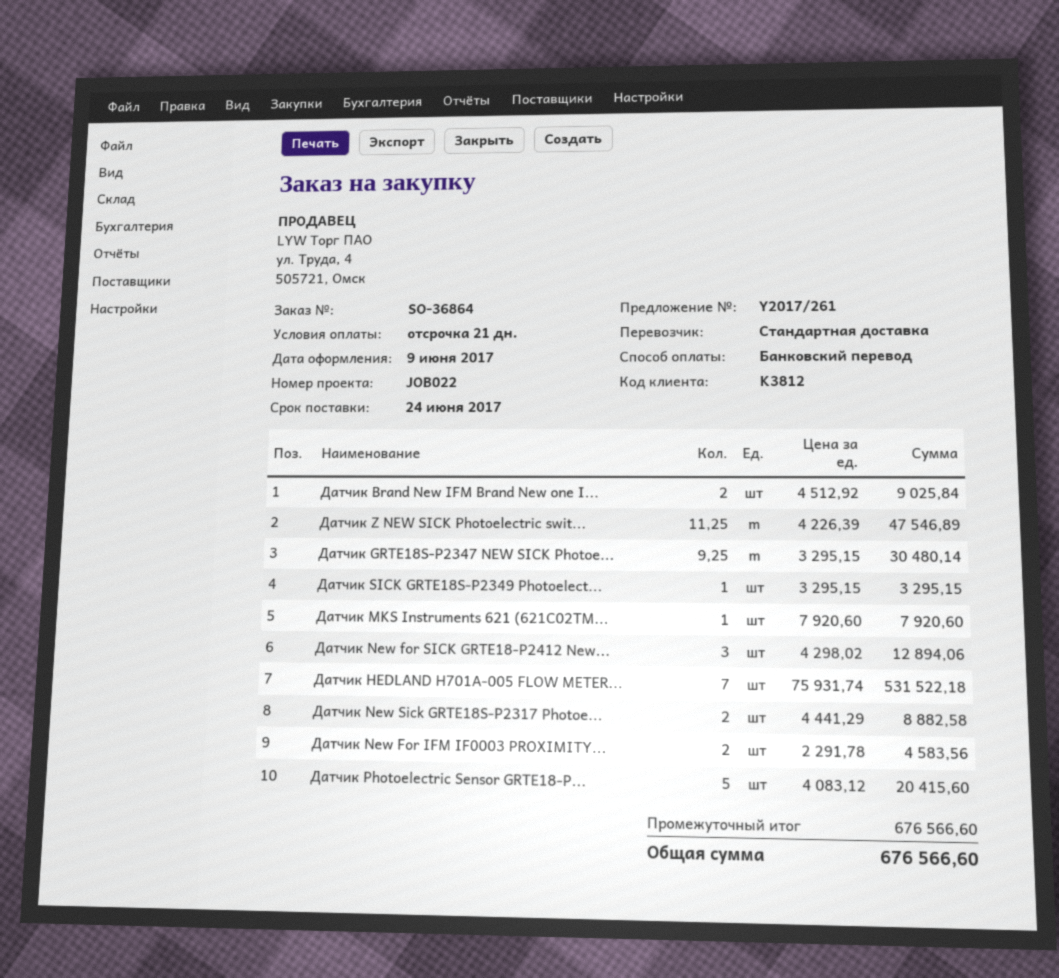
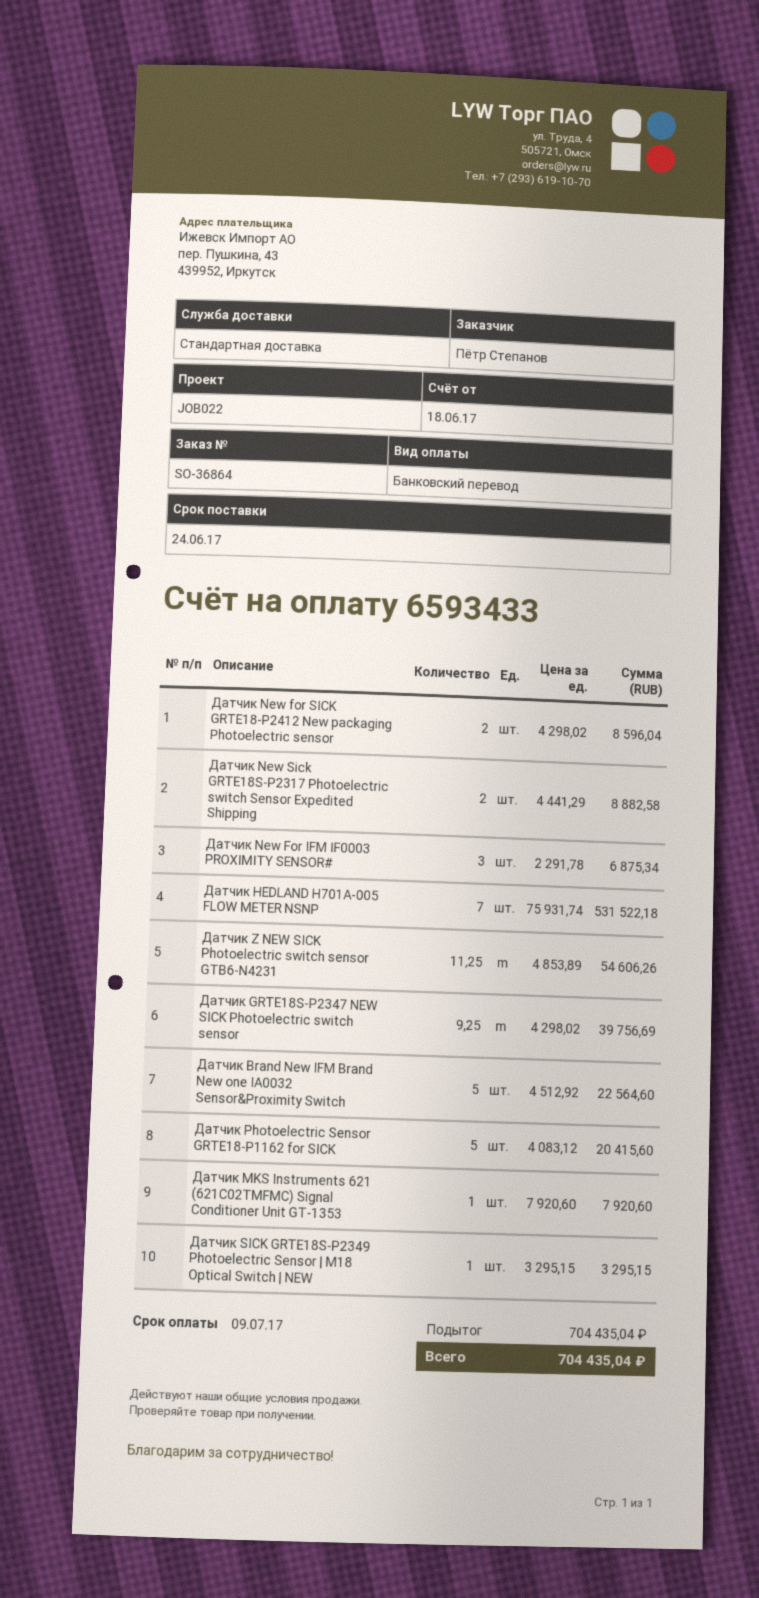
Датчик Brand New IFM Brand New one I...: 2 x 4512.92 = 9025.84 -> 5 x 4512.92 = 22564.60
Датчик Z NEW SICK Photoelectric swit...: 11.25 x 4226.39 = 47546.89 -> 11.25 x 4853.89 = 54606.26
Датчик GRTE18S-P2347 NEW SICK Photoe...: 9.25 x 3295.15 = 30480.14 -> 9.25 x 4298.02 = 39756.69
Датчик New for SICK GRTE18-P2412 New...: 3 x 4298.02 = 12894.06 -> 2 x 4298.02 = 8596.04
Датчик New For IFM IF0003 PROXIMITY...: 2 x 2291.78 = 4583.56 -> 3 x 2291.78 = 6875.34
subtotal: 676566.60 -> 704435.04
total: 676566.60 -> 704435.04

